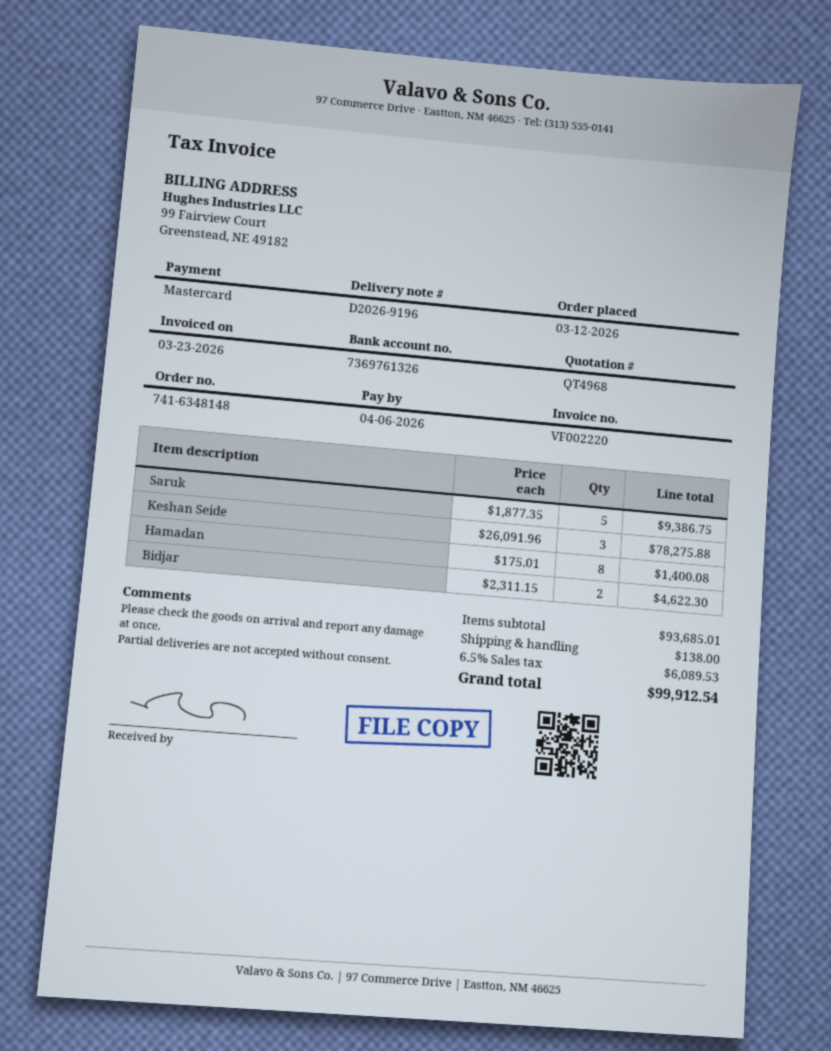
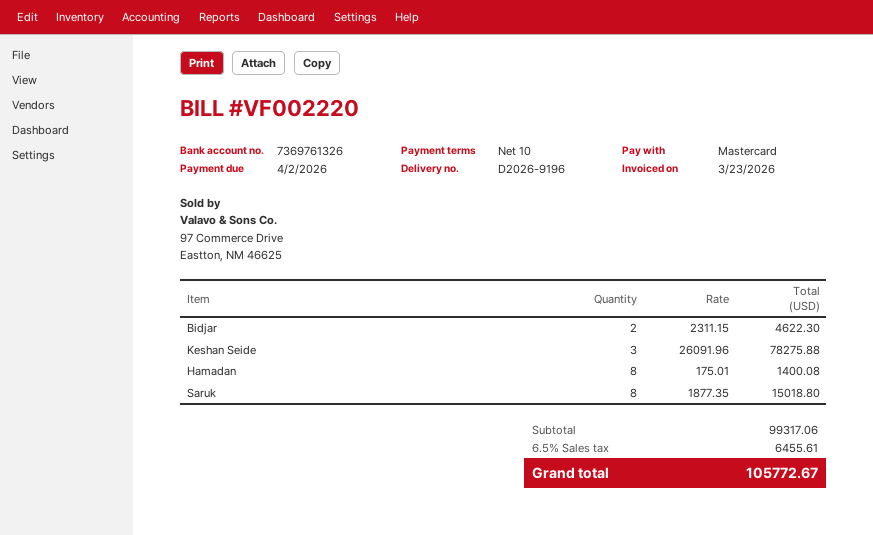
due date: 2026-04-06 -> 2026-04-02
Saruk: 5 x 1877.35 = 9386.75 -> 8 x 1877.35 = 15018.80
subtotal: 93685.01 -> 99317.06
shipping: 138.00 -> none
tax: 6.5% = 6089.53 -> 6.5% = 6455.61
total: 99912.54 -> 105772.67

